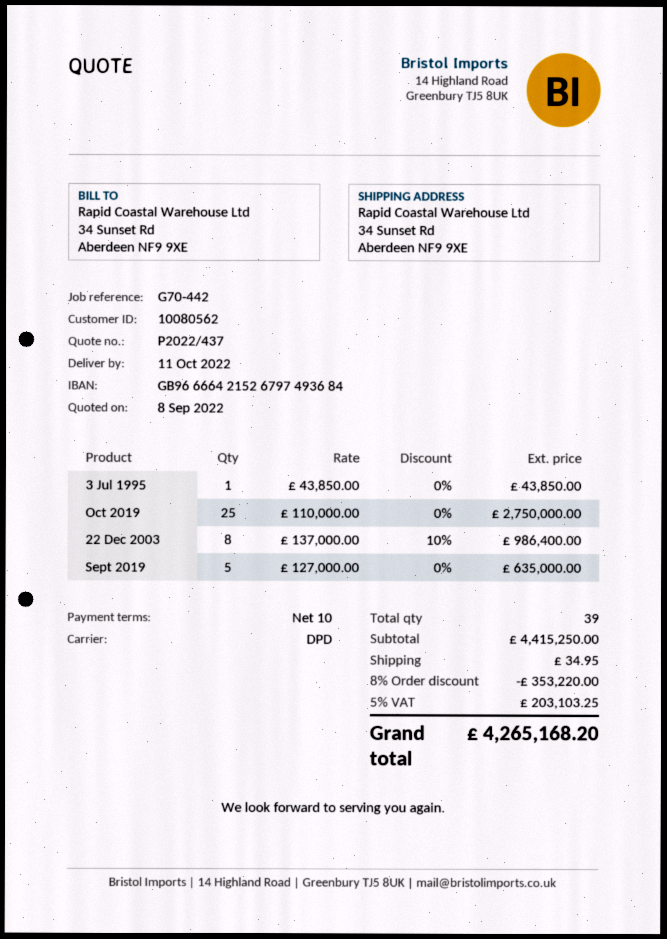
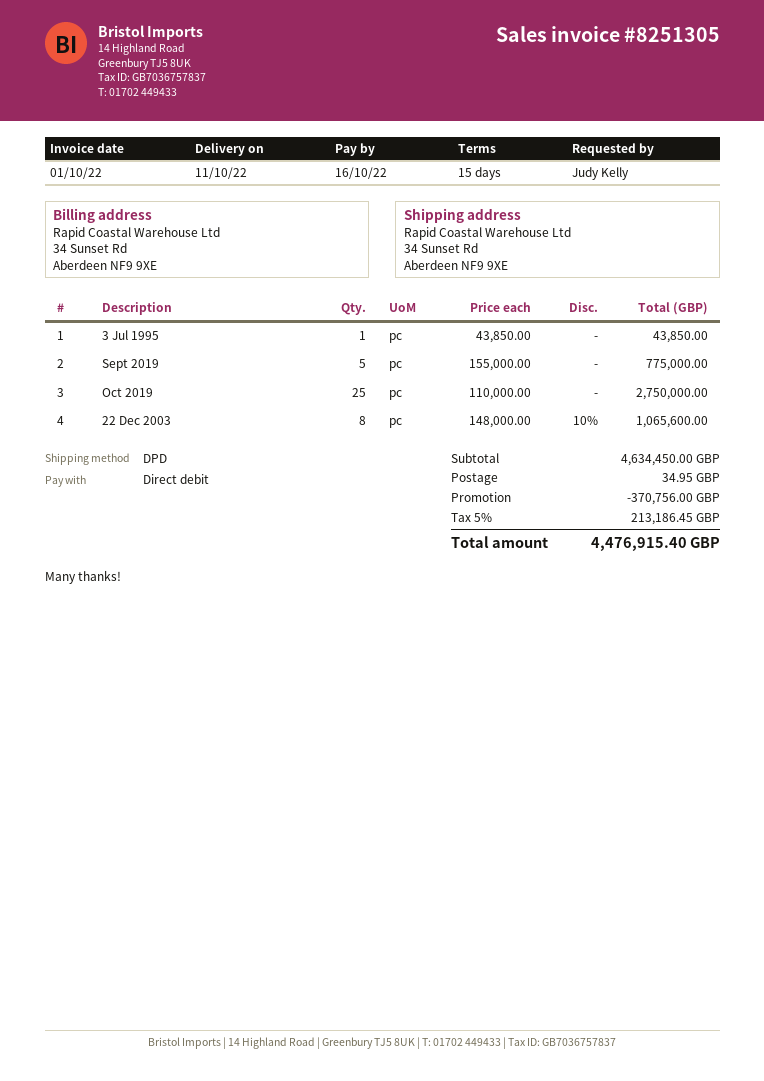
payment terms: 10 days -> 15 days
22 Dec 2003: 8 x 137000.00 - 10% = 986400.00 -> 8 x 148000.00 - 10% = 1065600.00
Sept 2019: 5 x 127000.00 = 635000.00 -> 5 x 155000.00 = 775000.00
subtotal: 4415250.00 -> 4634450.00
discount: 353220.00 -> 370756.00
tax: 5% = 203103.25 -> 5% = 213186.45
total: 4265168.20 -> 4476915.40

